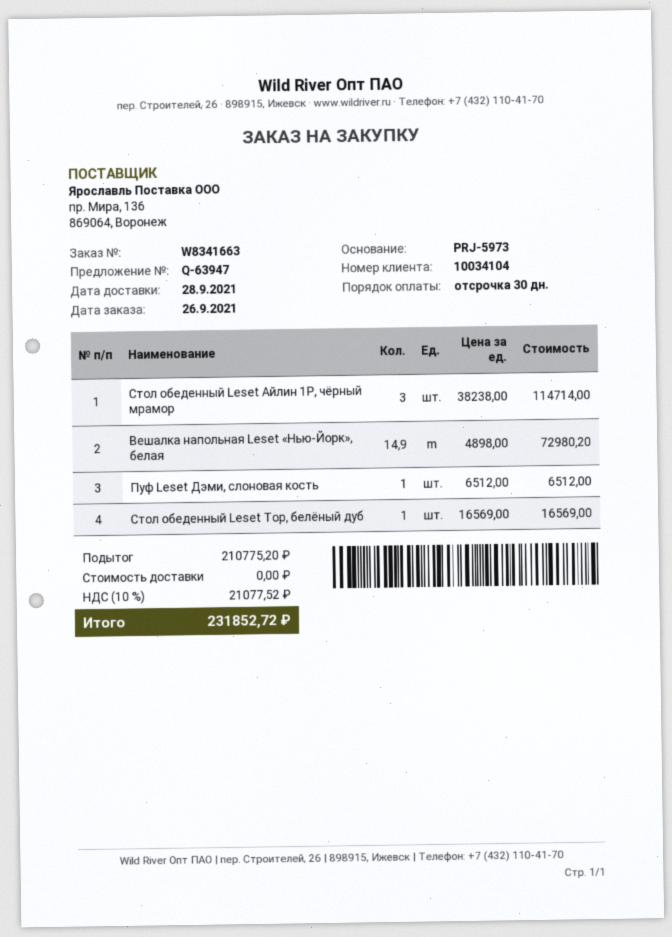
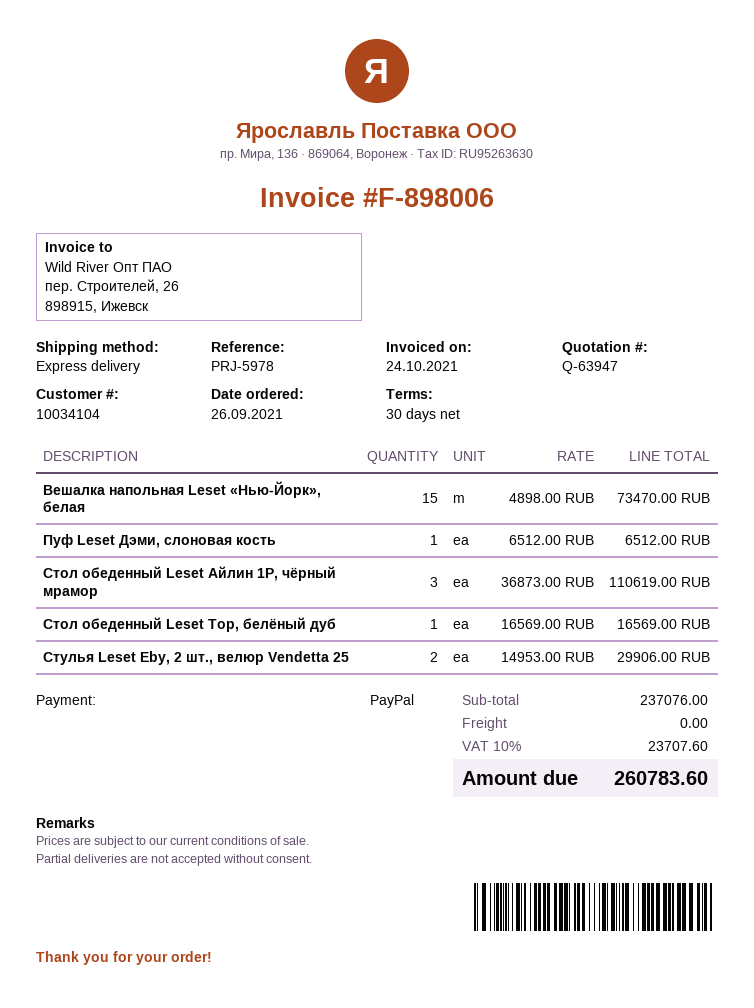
reference: PRJ-5973 -> PRJ-5978
Стол обеденный Leset Айлин 1Р, чёрный мрамор: 3 x 38238.00 = 114714.00 -> 3 x 36873.00 = 110619.00
Вешалка напольная Leset «Нью-Йорк», белая: 14.9 x 4898.00 = 72980.20 -> 15 x 4898.00 = 73470.00
Стулья Leset Eby, 2 шт., велюр Vendetta 25: none -> 2 x 14953.00 = 29906.00
subtotal: 210775.20 -> 237076.00
tax: 10% = 21077.52 -> 10% = 23707.60
total: 231852.72 -> 260783.60

